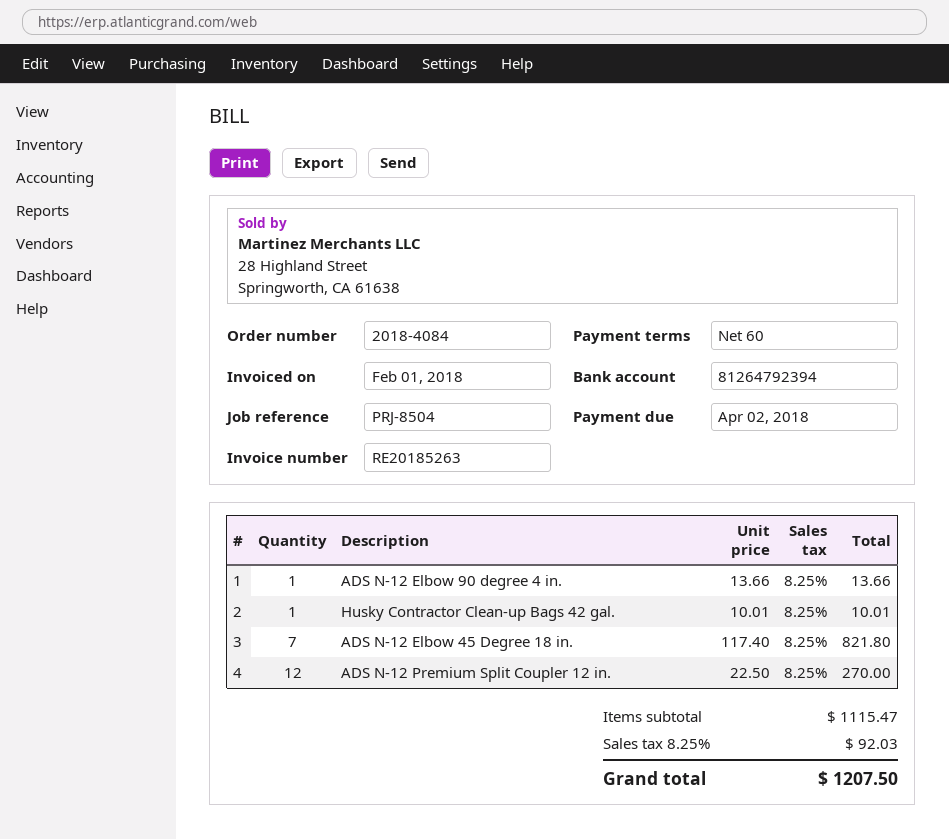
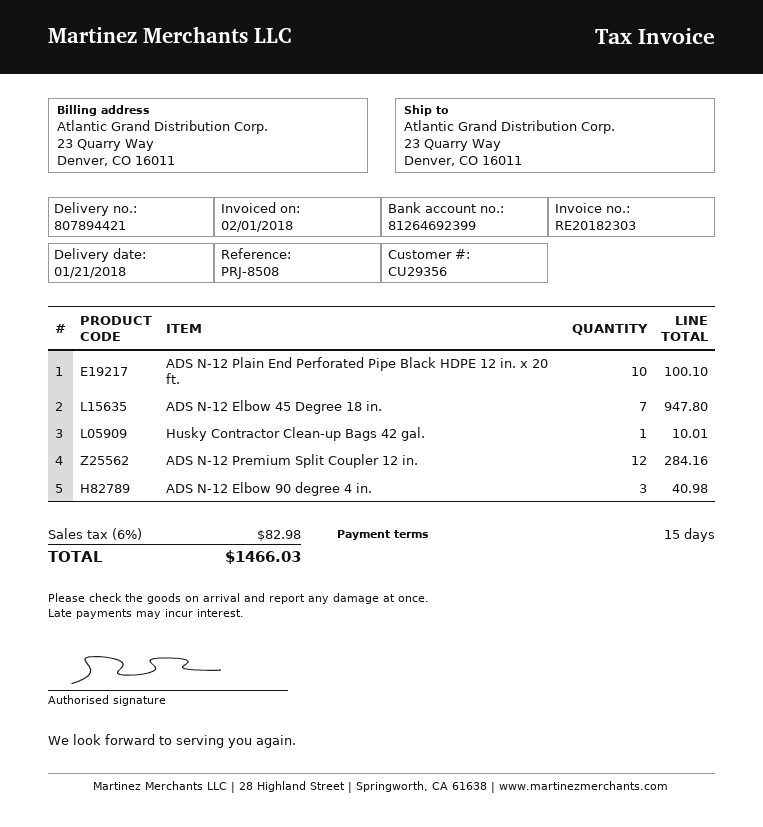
invoice number: RE20185263 -> RE20182303
payment terms: 60 days -> 15 days
reference: PRJ-8504 -> PRJ-8508
bank account: 81264792394 -> 81264692399
ADS N-12 Elbow 90 degree 4 in.: 1 for 13.66 -> 3 for 40.98
ADS N-12 Elbow 45 Degree 18 in.: 7 for 821.80 -> 7 for 947.80
ADS N-12 Premium Split Coupler 12 in.: 12 for 270.00 -> 12 for 284.16
ADS N-12 Plain End Perforated Pipe Black HDPE 12 in. x 20 ft.: none -> 10 for 100.10
tax: 8.25% = 92.03 -> 6% = 82.98
total: 1207.50 -> 1466.03

